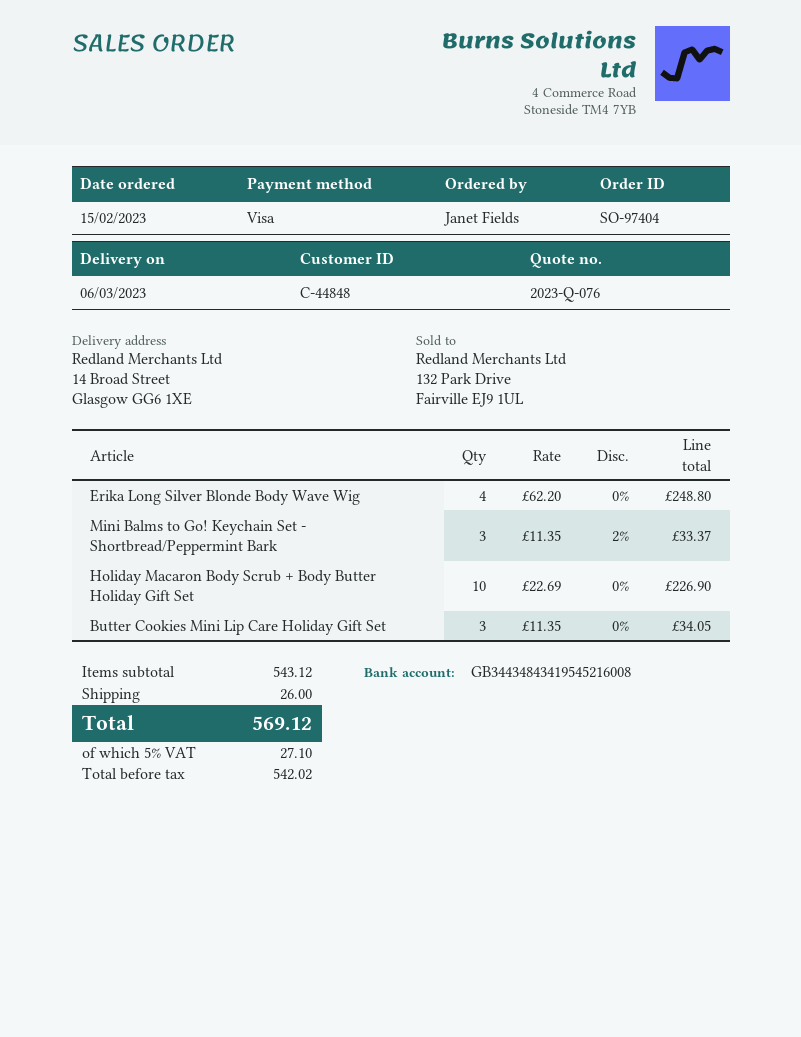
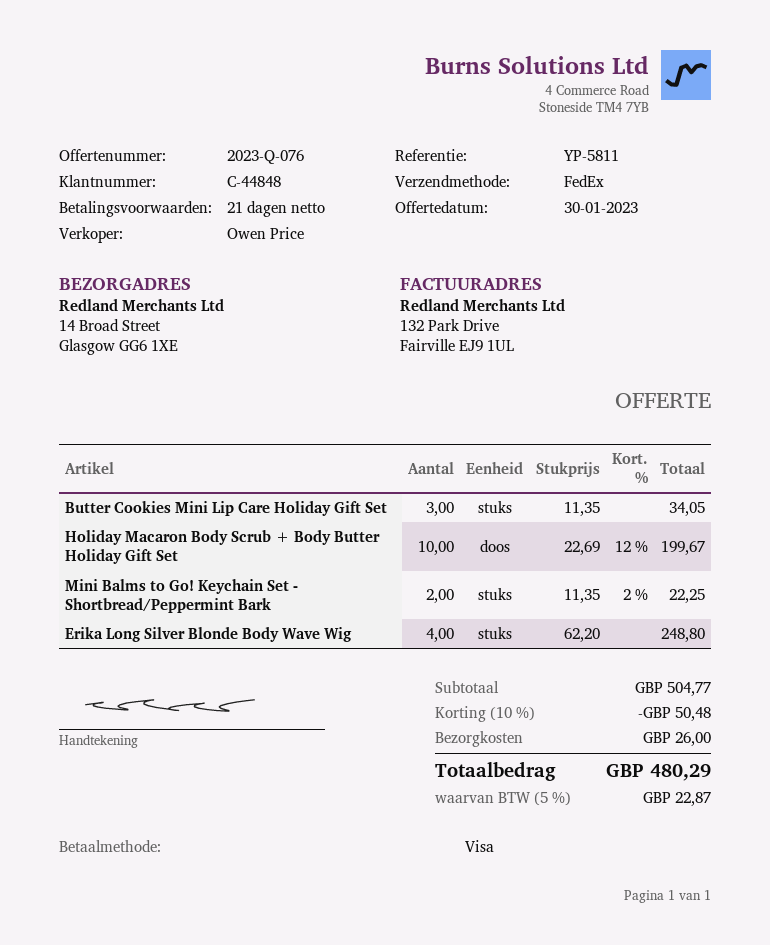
Mini Balms to Go! Keychain Set - Shortbread/Peppermint Bark: 3 x 11.35 - 2% = 33.37 -> 2 x 11.35 - 2% = 22.25
Holiday Macaron Body Scrub + Body Butter Holiday Gift Set: 10 x 22.69 = 226.90 -> 10 x 22.69 - 12% = 199.67
subtotal: 543.12 -> 504.77
discount: none -> 10% = 50.48
tax: 5% = 27.10 -> 5% = 22.87
total: 569.12 -> 480.29

